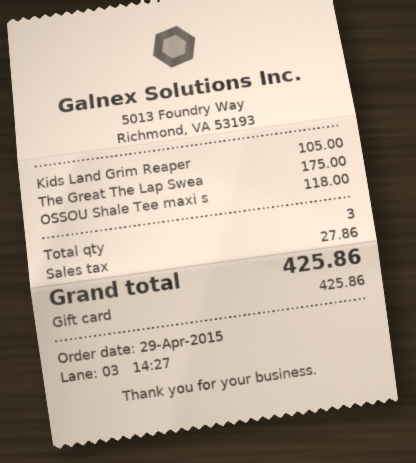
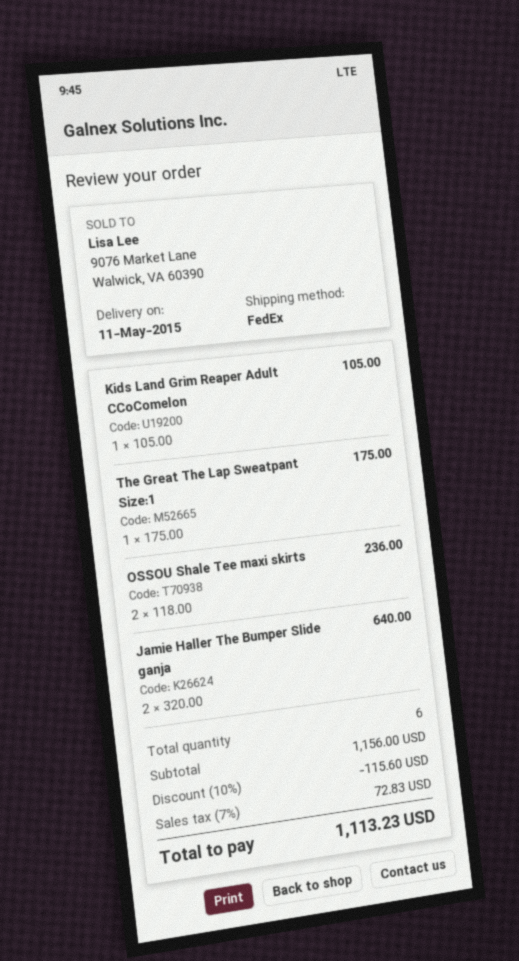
OSSOU Shale Tee maxi s: 1 x 118.00 = 118.00 -> 2 x 118.00 = 236.00
Jamie Haller The Bumper Slide ganja: none -> 2 x 320.00 = 640.00
total quantity: 3 -> 6
discount: none -> 10% = 115.60
tax: 27.86 -> 72.83
total: 425.86 -> 1113.23

